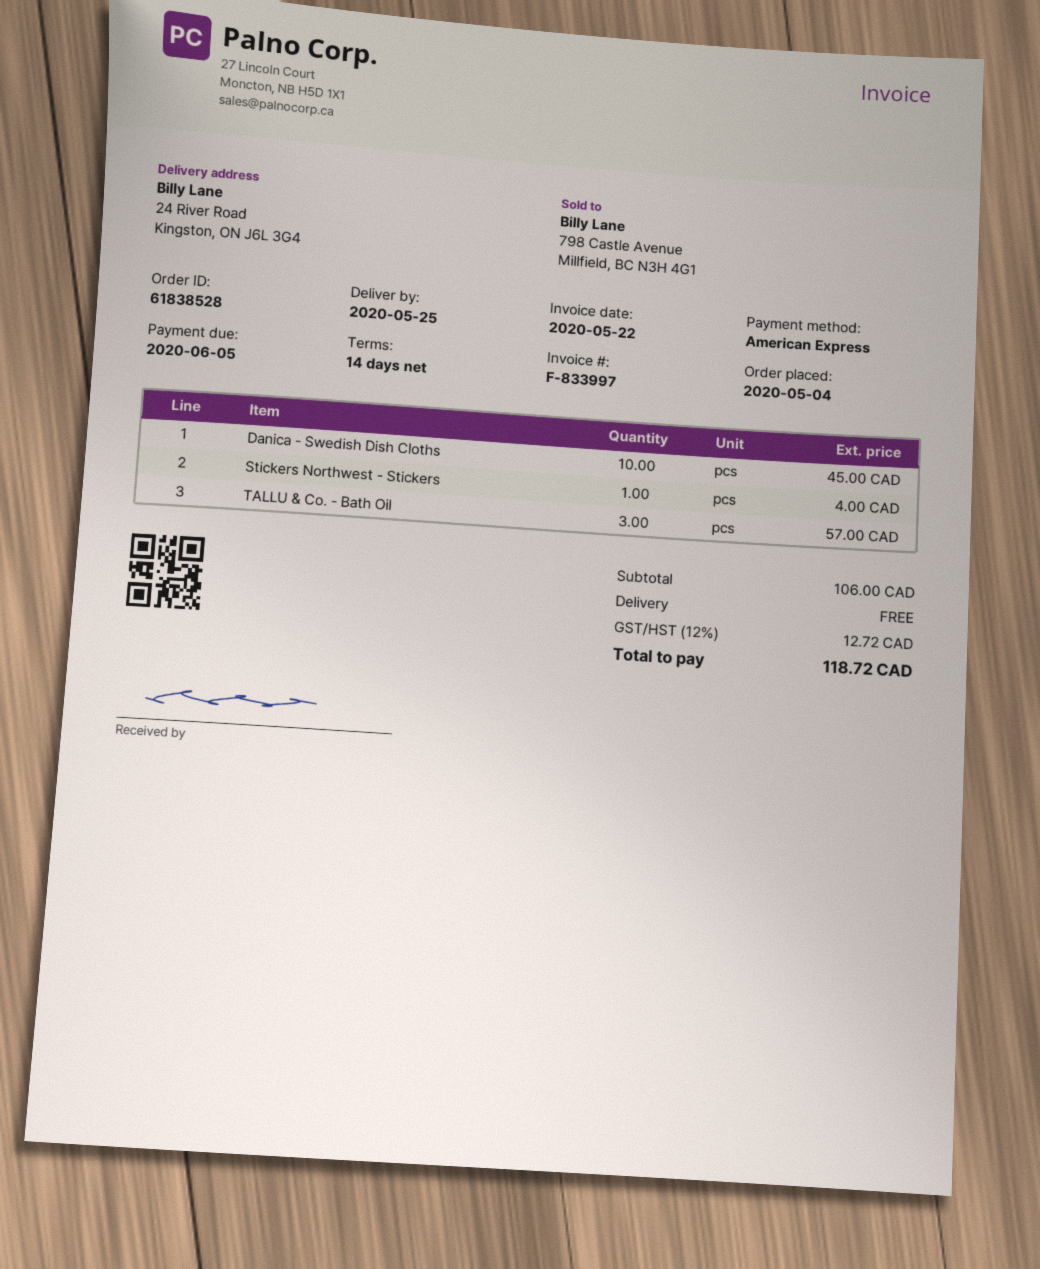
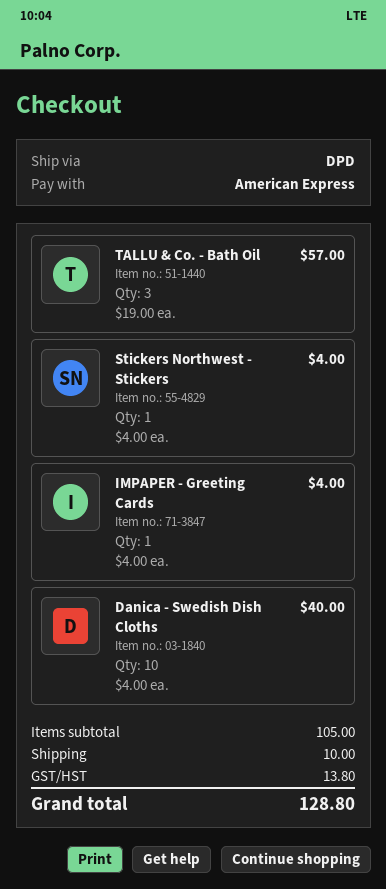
Danica - Swedish Dish Cloths: 10 for 45.00 -> 10 for 40.00
IMPAPER - Greeting Cards: none -> 1 for 4.00
subtotal: 106.00 -> 105.00
shipping: 0.00 -> 10.00
tax: 12.72 -> 13.80
total: 118.72 -> 128.80

